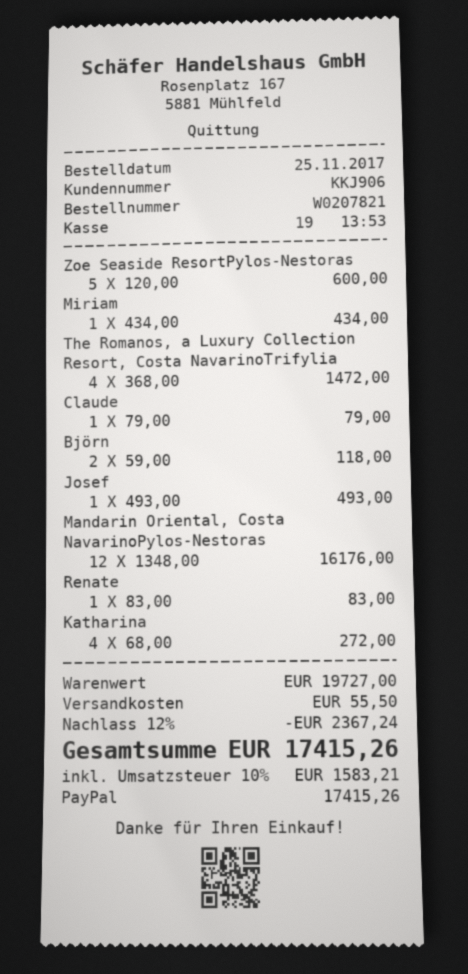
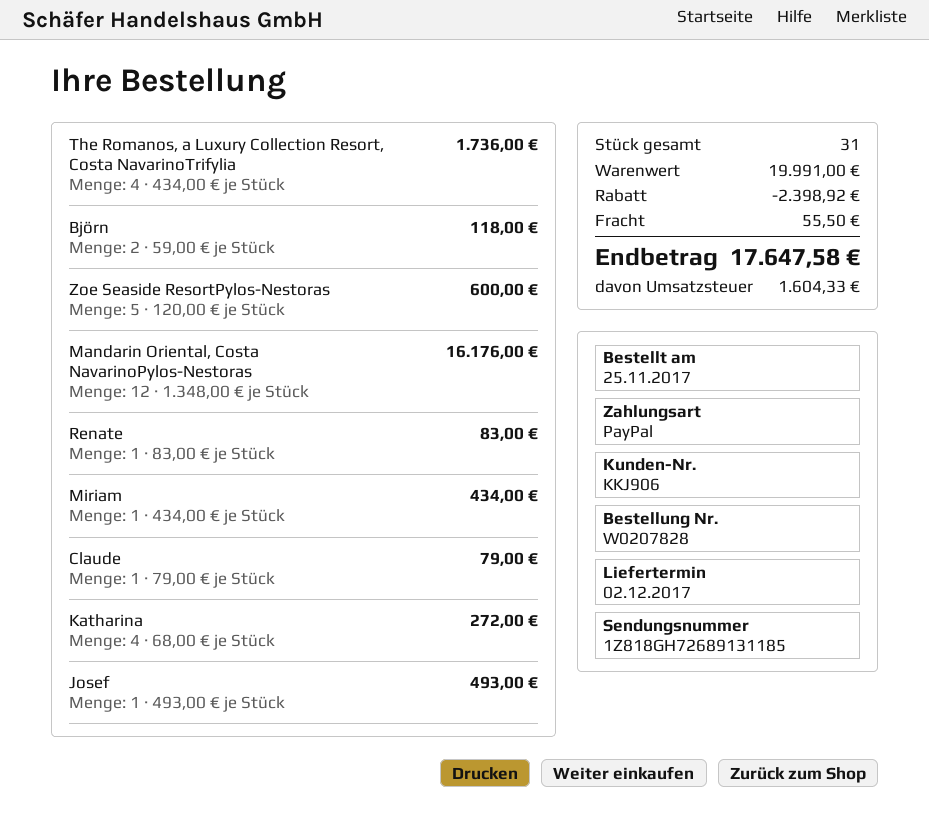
order number: W0207821 -> W0207828
The Romanos, a Luxury Collection Resort, Costa NavarinoTrifylia: 4 x 368.00 = 1472.00 -> 4 x 434.00 = 1736.00
subtotal: 19727.00 -> 19991.00
discount: 2367.24 -> 2398.92
tax: 1583.21 -> 1604.33
total: 17415.26 -> 17647.58

